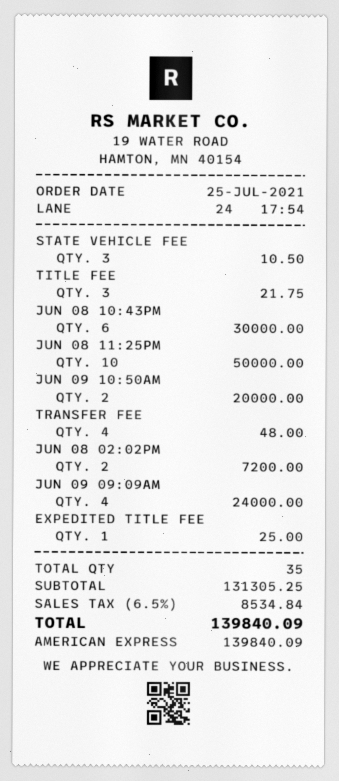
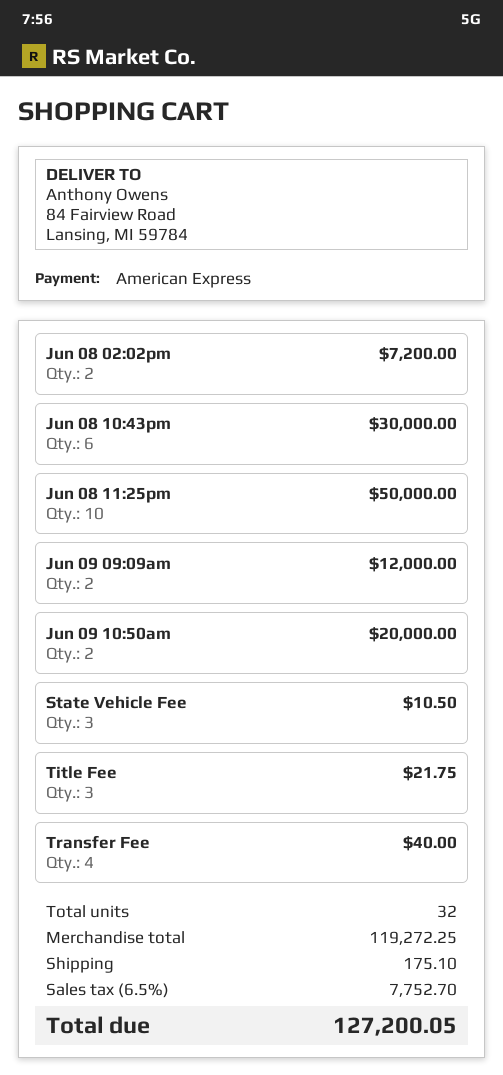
TRANSFER FEE: 4 for 48.00 -> 4 for 40.00
JUN 09 09:09AM: 4 for 24000.00 -> 2 for 12000.00
EXPEDITED TITLE FEE: 1 for 25.00 -> none
total quantity: 35 -> 32
subtotal: 131305.25 -> 119272.25
shipping: none -> 175.10
tax: 6.5% = 8534.84 -> 6.5% = 7752.70
total: 139840.09 -> 127200.05

